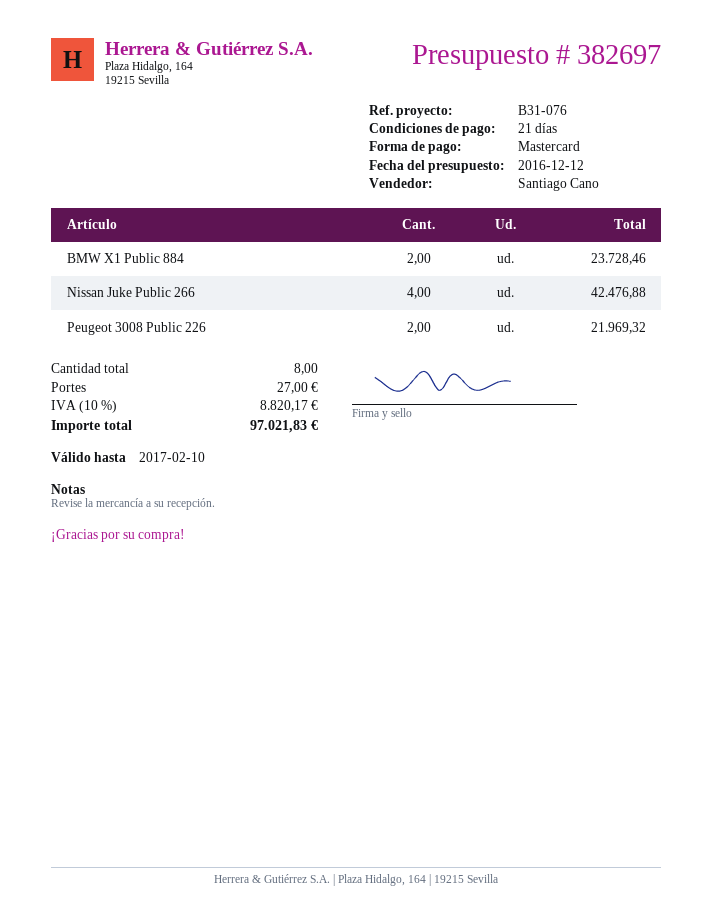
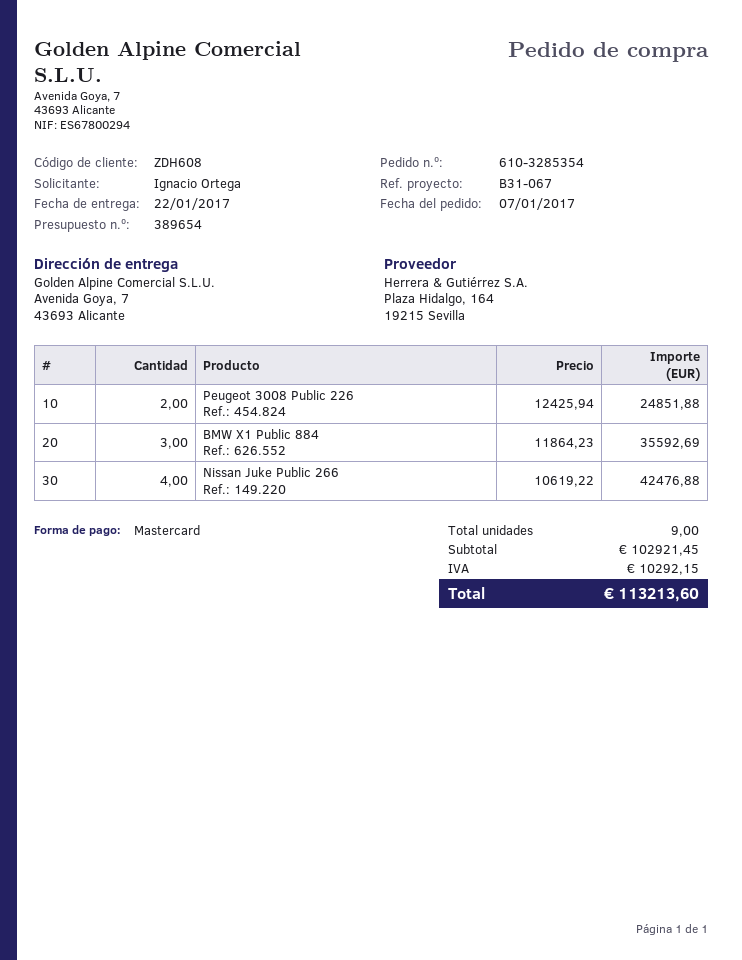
quote number: 382697 -> 389654
reference: B31-076 -> B31-067
BMW X1 Public 884: 2 for 23728.46 -> 3 for 35592.69
Peugeot 3008 Public 226: 2 for 21969.32 -> 2 for 24851.88
total quantity: 8 -> 9
shipping: 27.00 -> none
tax: 8820.17 -> 10292.15
total: 97021.83 -> 113213.60

